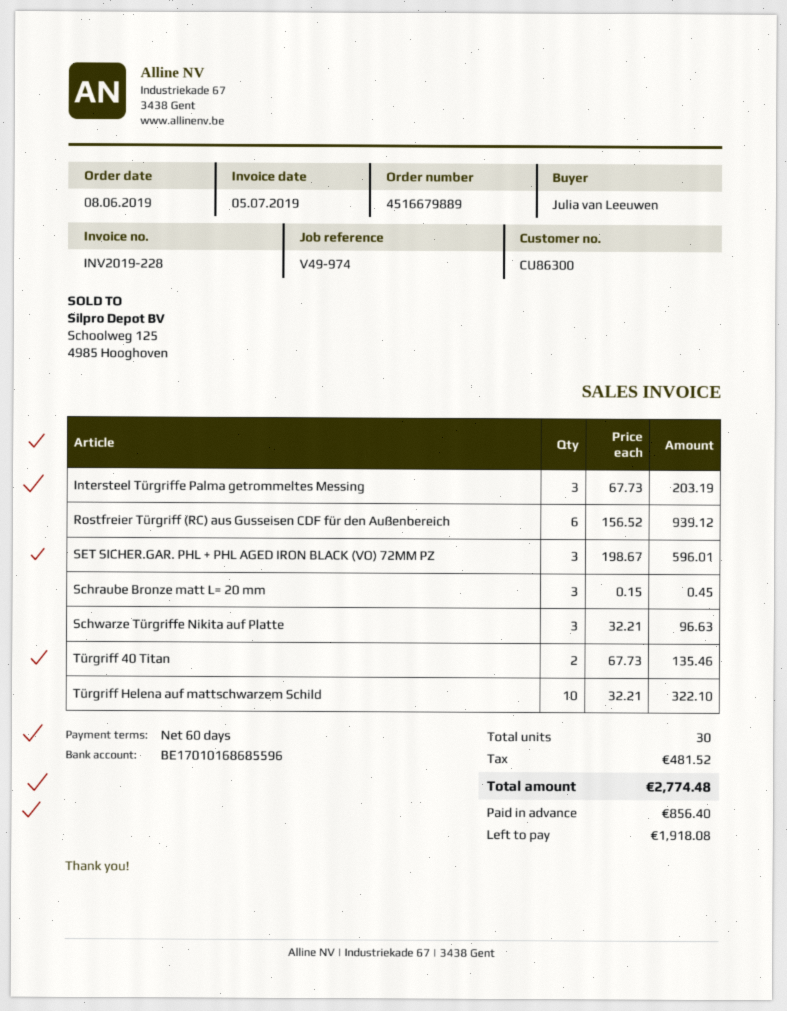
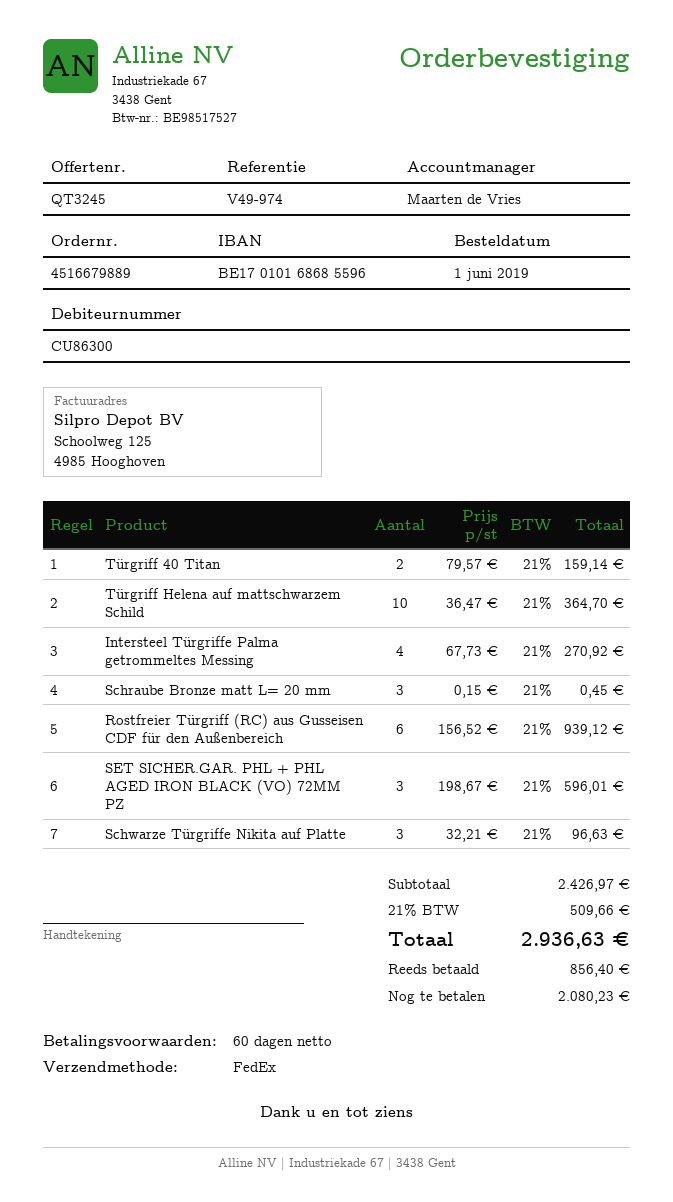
order date: 2019-06-08 -> 2019-06-01
Intersteel Türgriffe Palma getrommeltes Messing: 3 x 67.73 = 203.19 -> 4 x 67.73 = 270.92
Türgriff 40 Titan: 2 x 67.73 = 135.46 -> 2 x 79.57 = 159.14
Türgriff Helena auf mattschwarzem Schild: 10 x 32.21 = 322.10 -> 10 x 36.47 = 364.70
tax: 481.52 -> 509.66
total: 2774.48 -> 2936.63
balance: 1918.08 -> 2080.23

